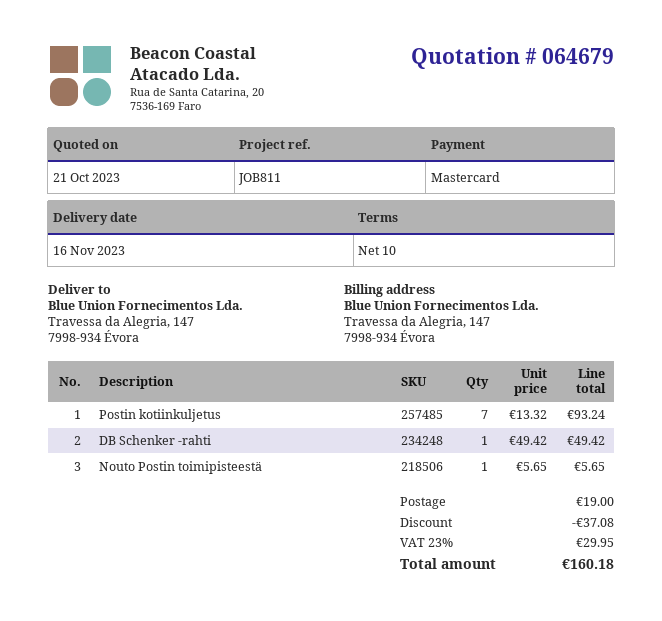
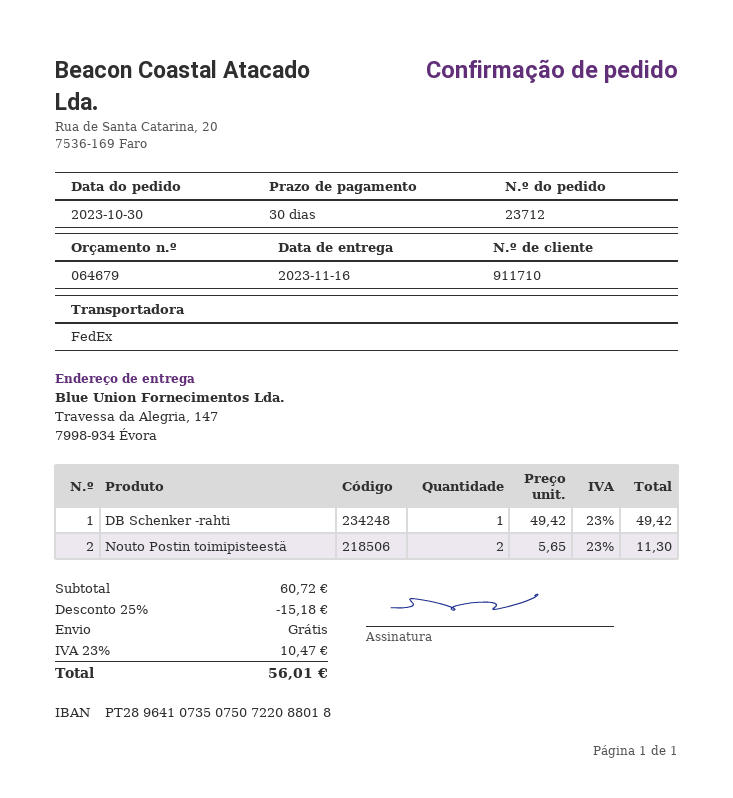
payment terms: 10 days -> 30 days
Postin kotiinkuljetus: 7 x 13.32 = 93.24 -> none
Nouto Postin toimipisteestä: 1 x 5.65 = 5.65 -> 2 x 5.65 = 11.30
discount: 37.08 -> 15.18
shipping: 19.00 -> 0.00
tax: 23% = 29.95 -> 23% = 10.47
total: 160.18 -> 56.01

